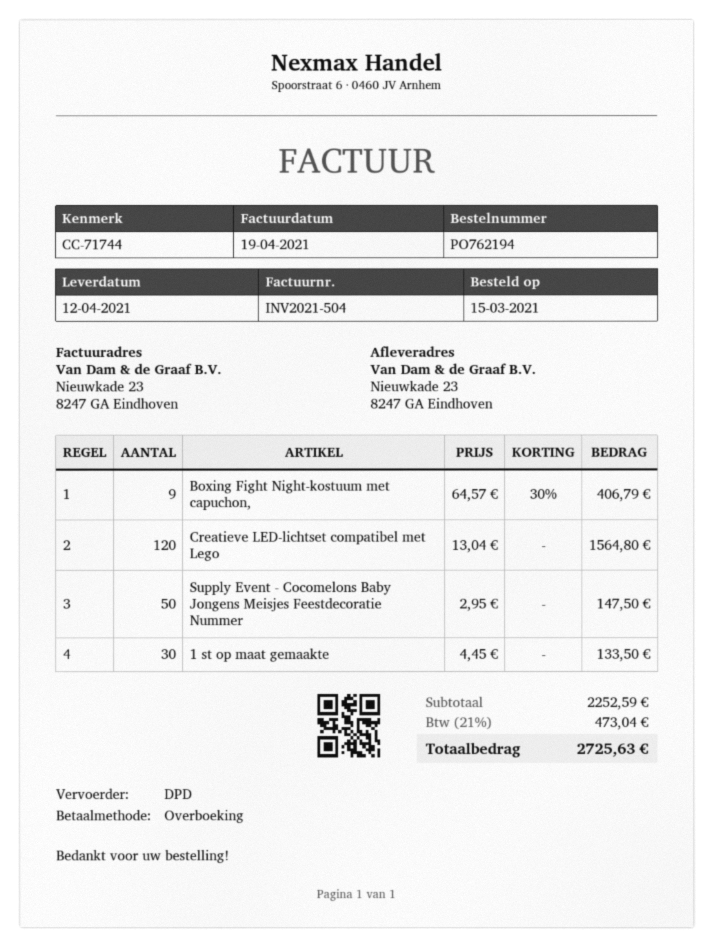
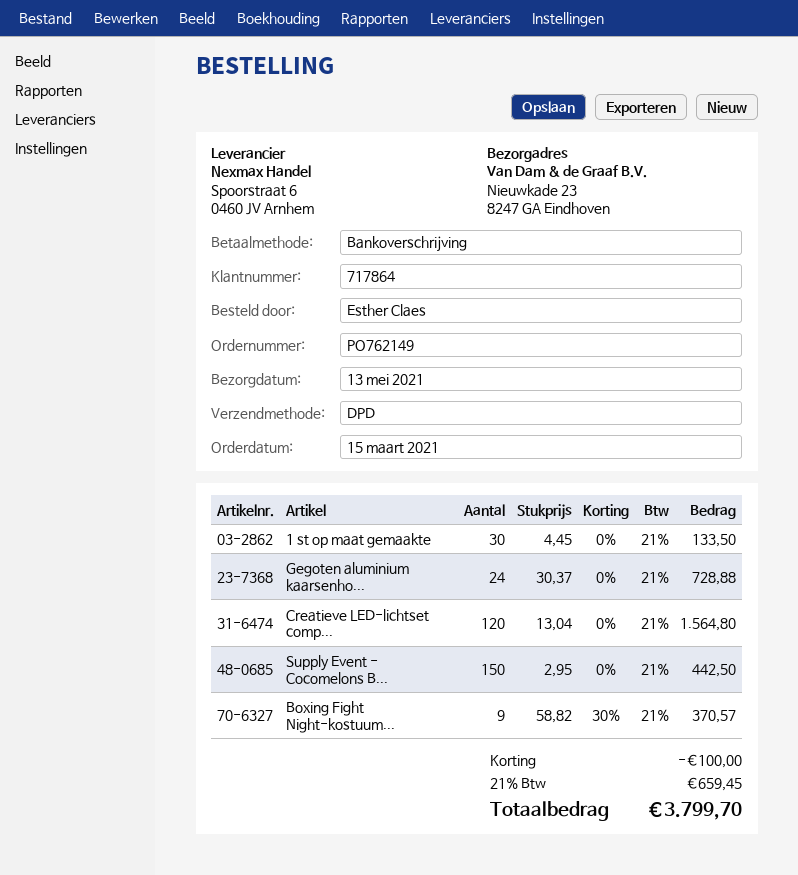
order number: PO762194 -> PO762149
delivery date: 2021-04-12 -> 2021-05-13
Boxing Fight Night-kostuum met capuchon,: 9 x 64.57 - 30% = 406.79 -> 9 x 58.82 - 30% = 370.57
Supply Event - Cocomelons Baby Jongens Meisjes Feestdecoratie Nummer: 50 x 2.95 = 147.50 -> 150 x 2.95 = 442.50
Gegoten aluminium kaarsenho...: none -> 24 x 30.37 = 728.88
discount: none -> 100.00
tax: 21% = 473.04 -> 21% = 659.45
total: 2725.63 -> 3799.70

